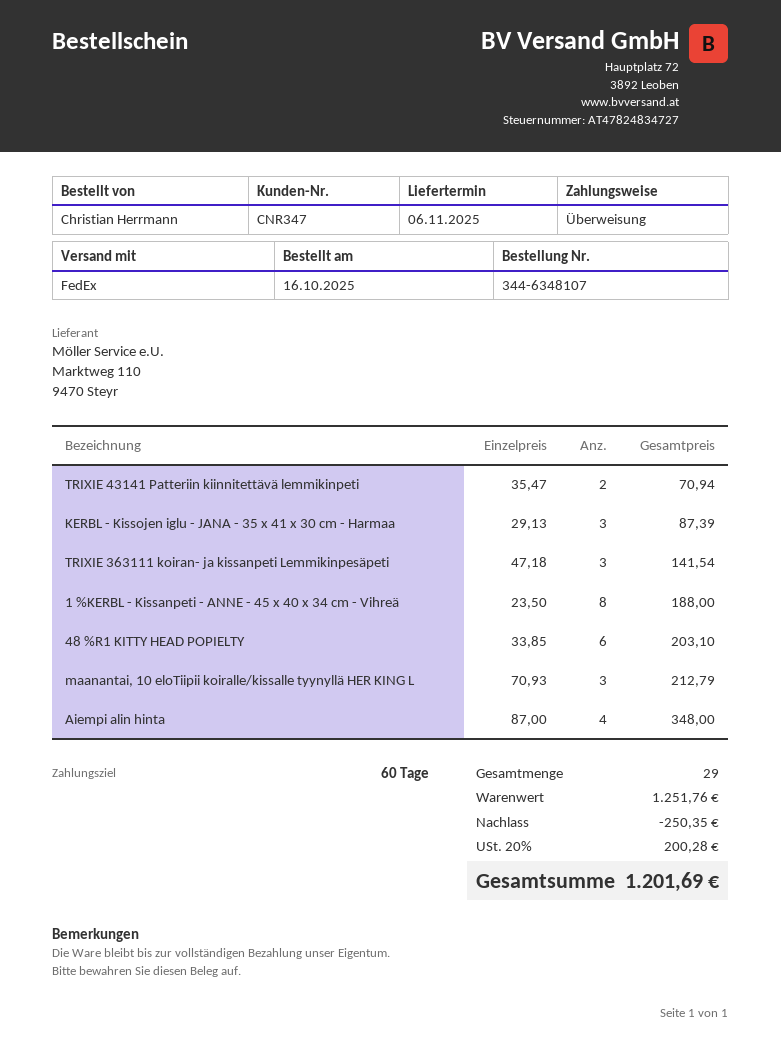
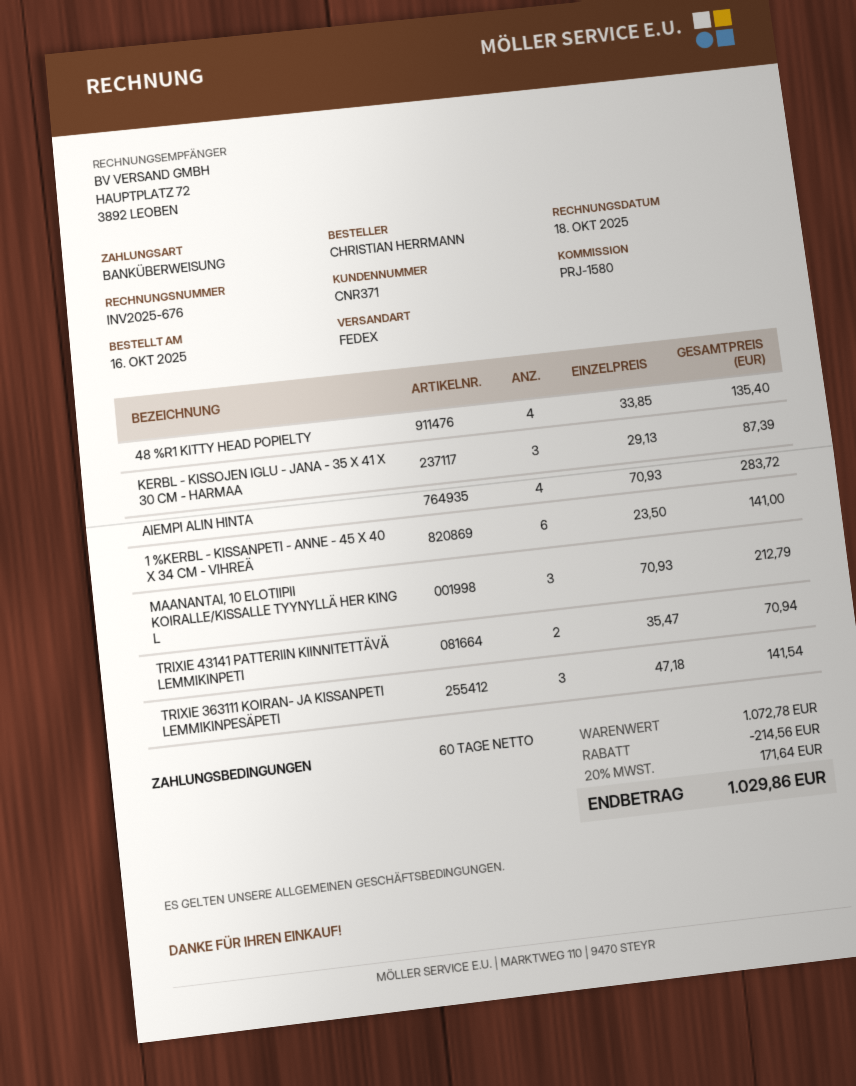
customer number: CNR347 -> CNR371
1 %KERBL - Kissanpeti - ANNE - 45 x 40 x 34 cm - Vihreä: 8 x 23.50 = 188.00 -> 6 x 23.50 = 141.00
48 %R1 KITTY HEAD POPIELTY: 6 x 33.85 = 203.10 -> 4 x 33.85 = 135.40
Aiempi alin hinta: 4 x 87.00 = 348.00 -> 4 x 70.93 = 283.72
subtotal: 1251.76 -> 1072.78
discount: 250.35 -> 214.56
tax: 20% = 200.28 -> 20% = 171.64
total: 1201.69 -> 1029.86

